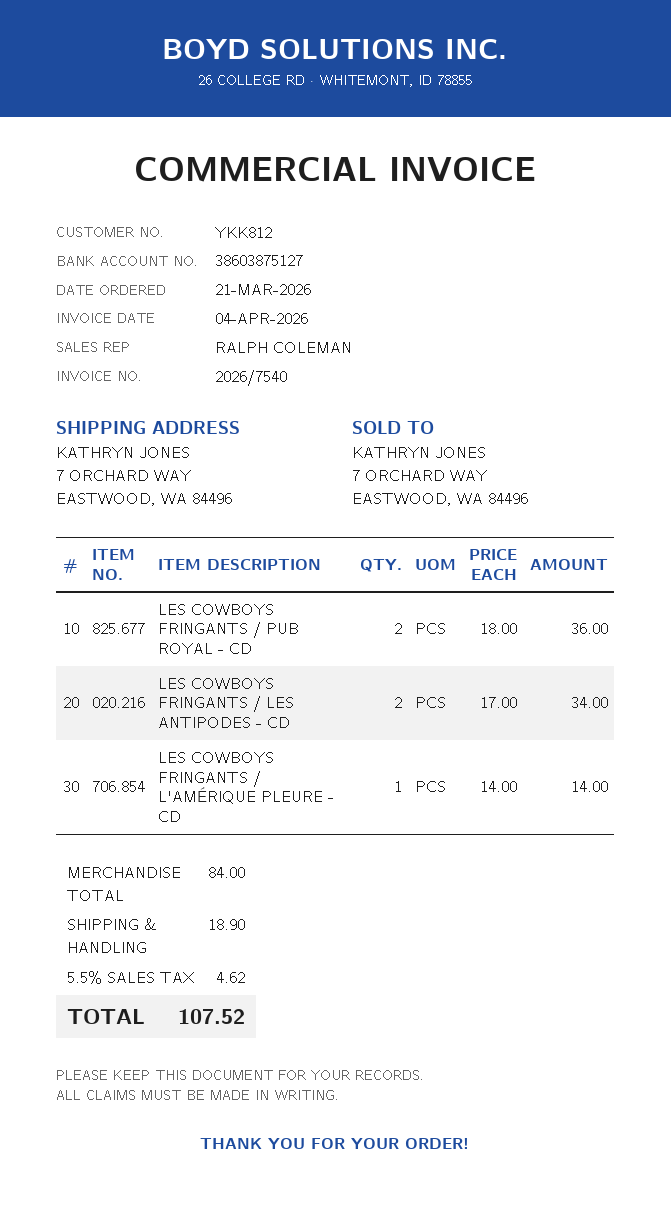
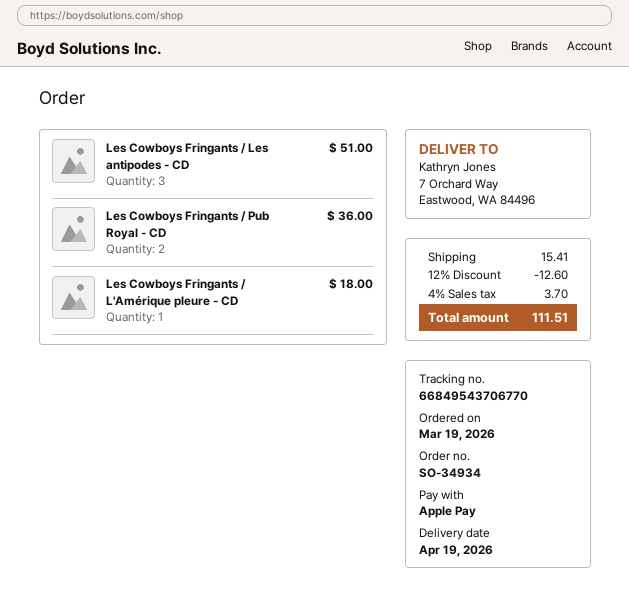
order date: 2026-03-21 -> 2026-03-19
LES COWBOYS FRINGANTS / LES ANTIPODES - CD: 2 for 34.00 -> 3 for 51.00
LES COWBOYS FRINGANTS / L'AMÉRIQUE PLEURE - CD: 1 for 14.00 -> 1 for 18.00
discount: none -> 12% = 12.60
shipping: 18.90 -> 15.41
tax: 5.5% = 4.62 -> 4% = 3.70
total: 107.52 -> 111.51

